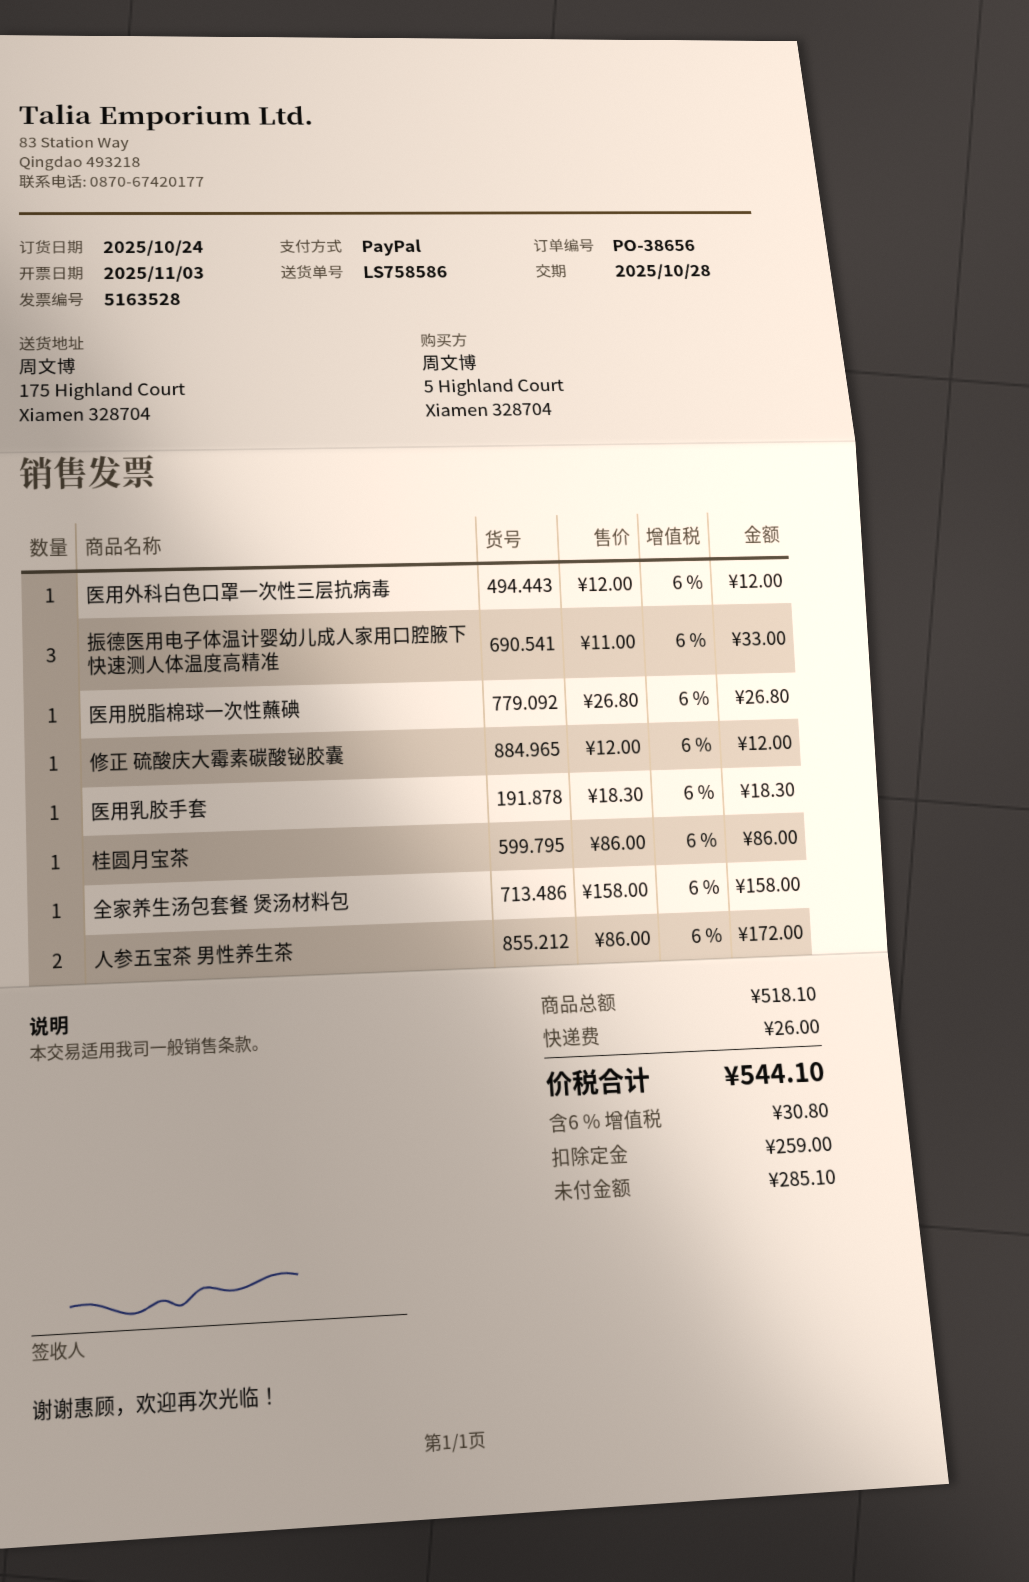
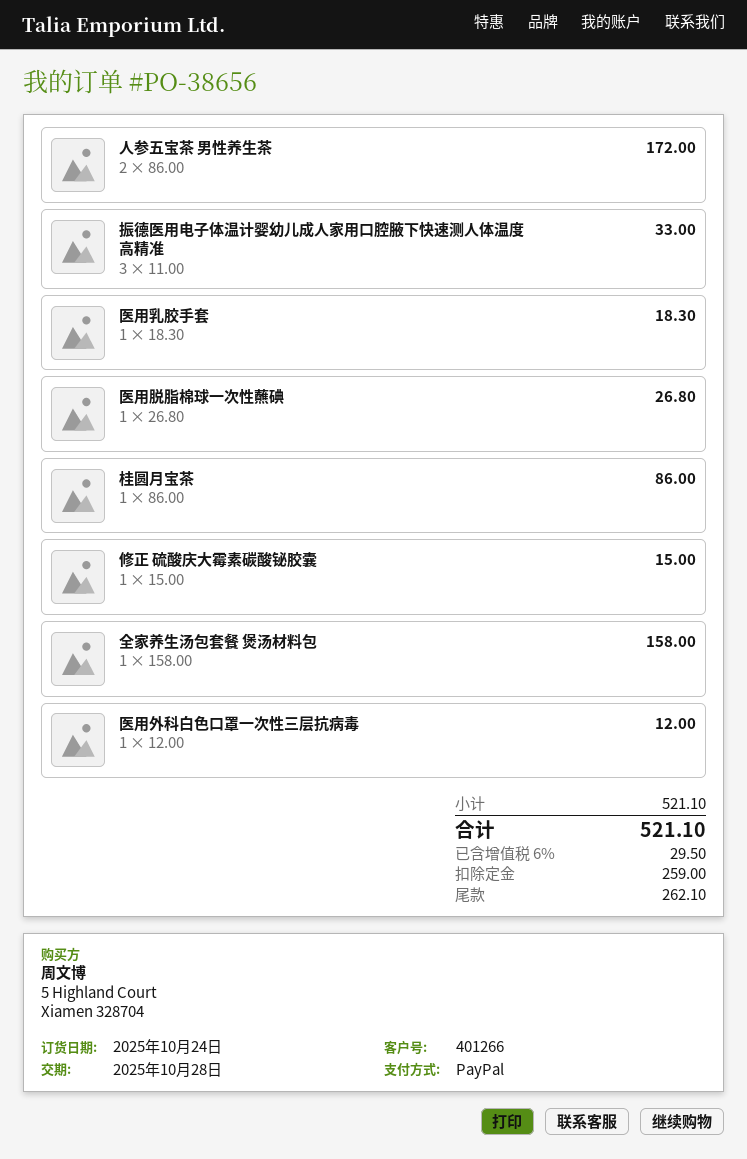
修正 硫酸庆大霉素碳酸铋胶囊: 1 x 12.00 = 12.00 -> 1 x 15.00 = 15.00
subtotal: 518.10 -> 521.10
shipping: 26.00 -> none
tax: 6% = 30.80 -> 6% = 29.50
total: 544.10 -> 521.10
balance: 285.10 -> 262.10

